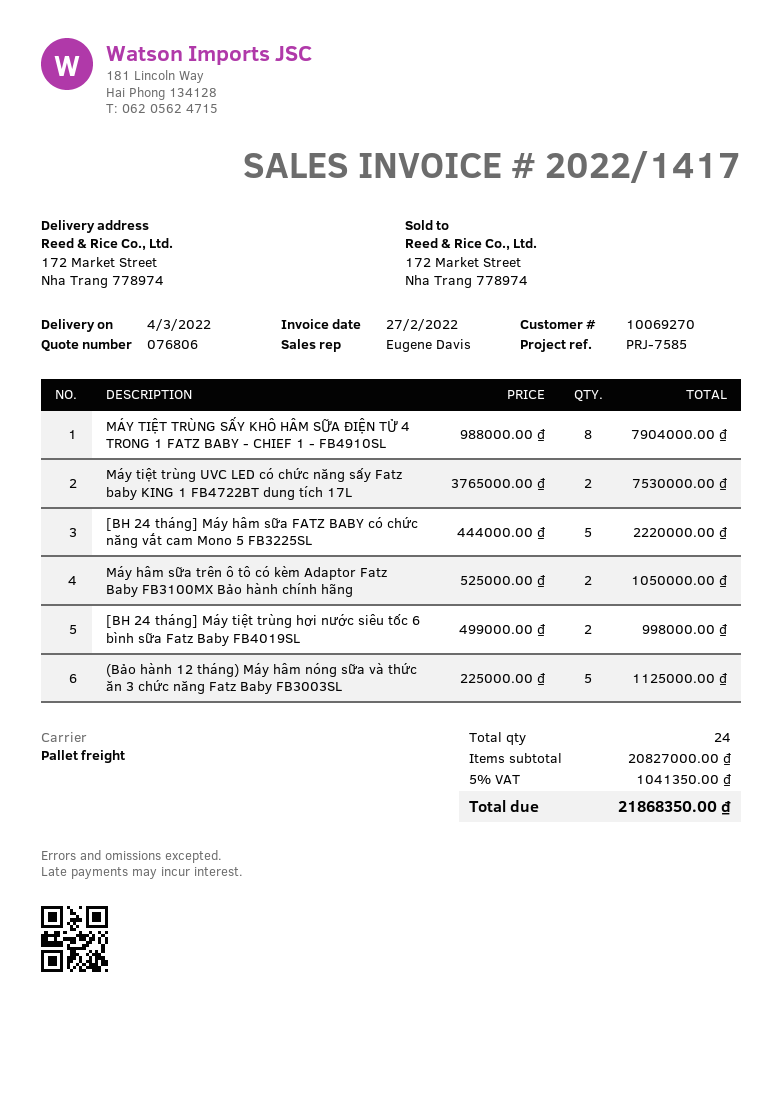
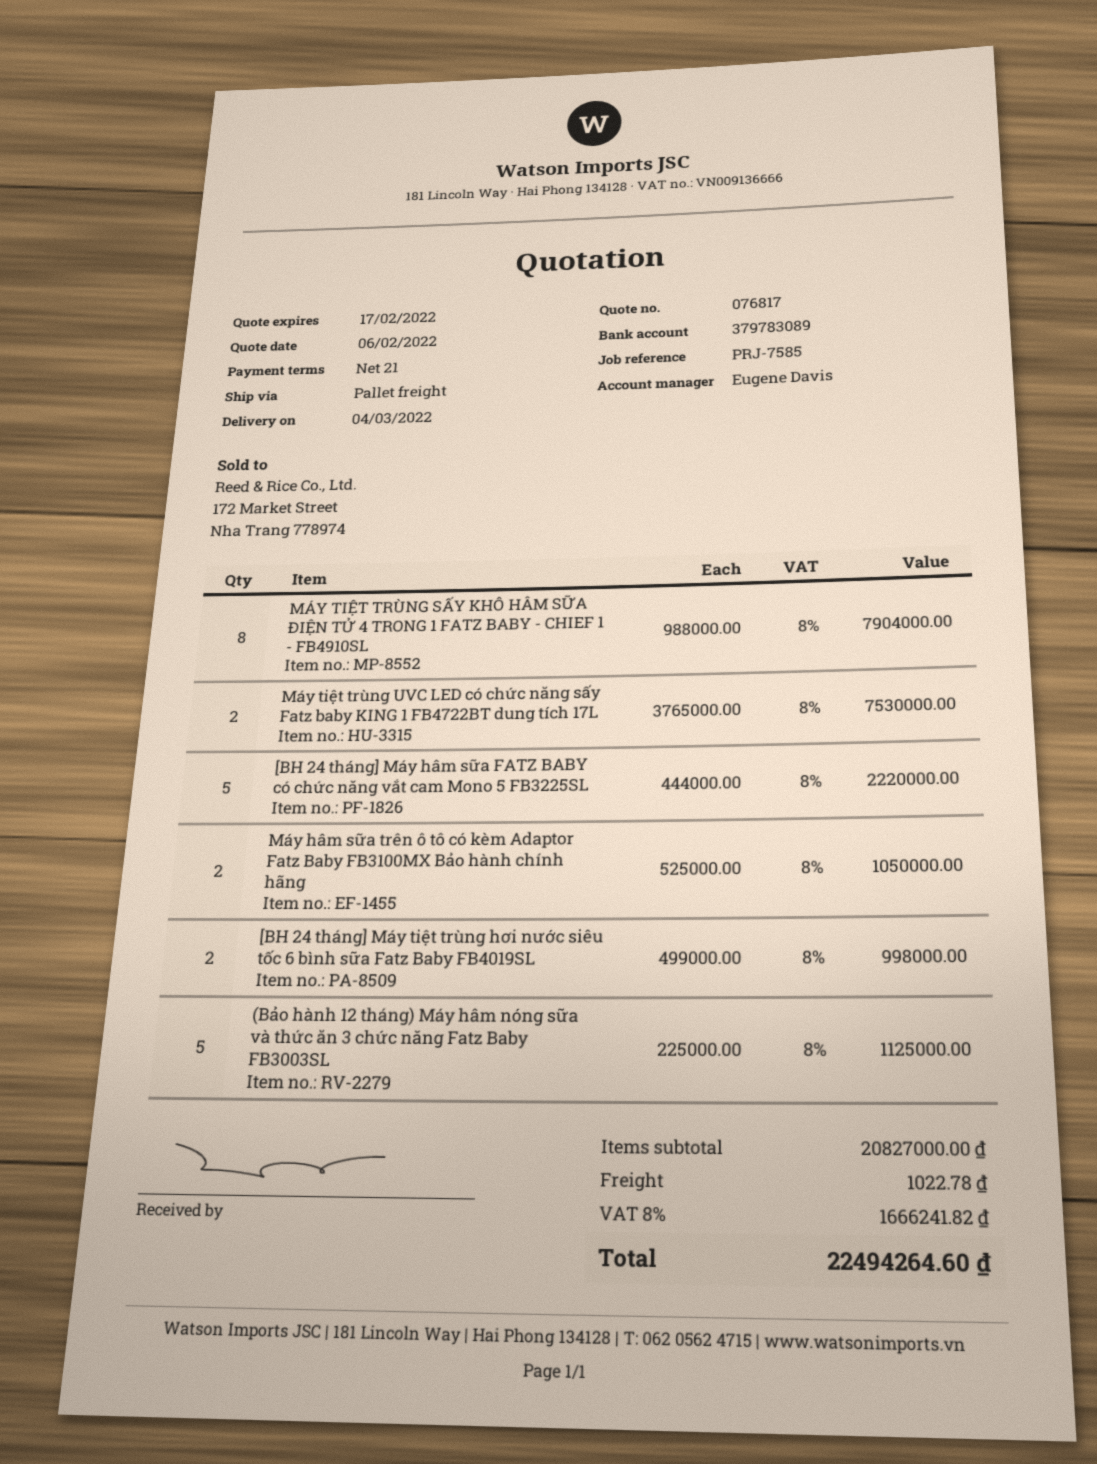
quote number: 076806 -> 076817
shipping: none -> 1022.78
tax: 5% = 1041350.00 -> 8% = 1666241.82
total: 21868350.00 -> 22494264.60

